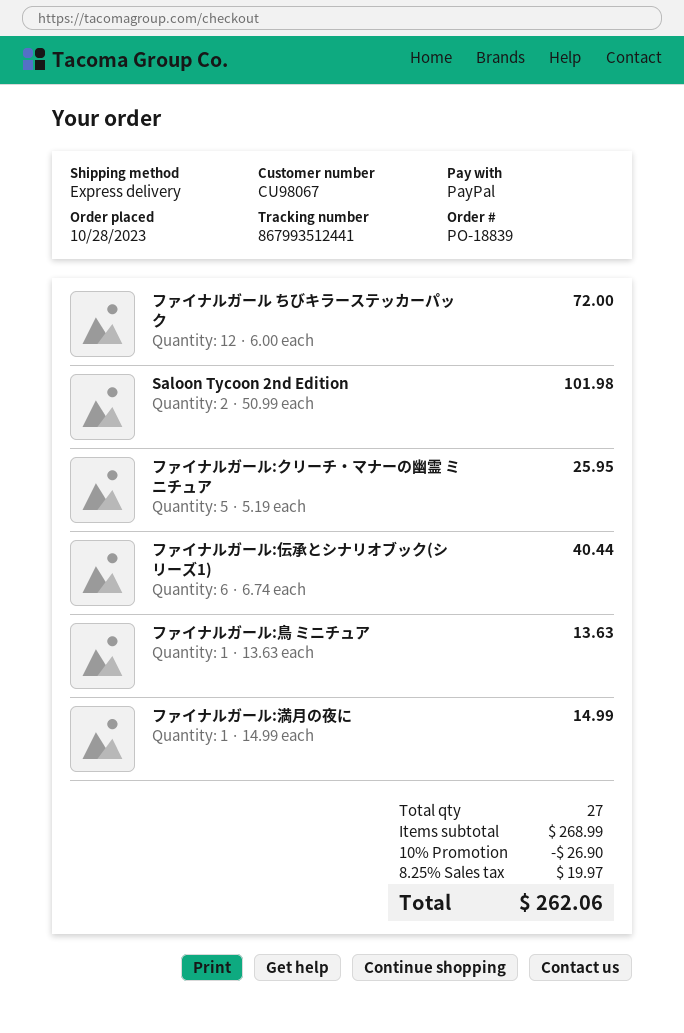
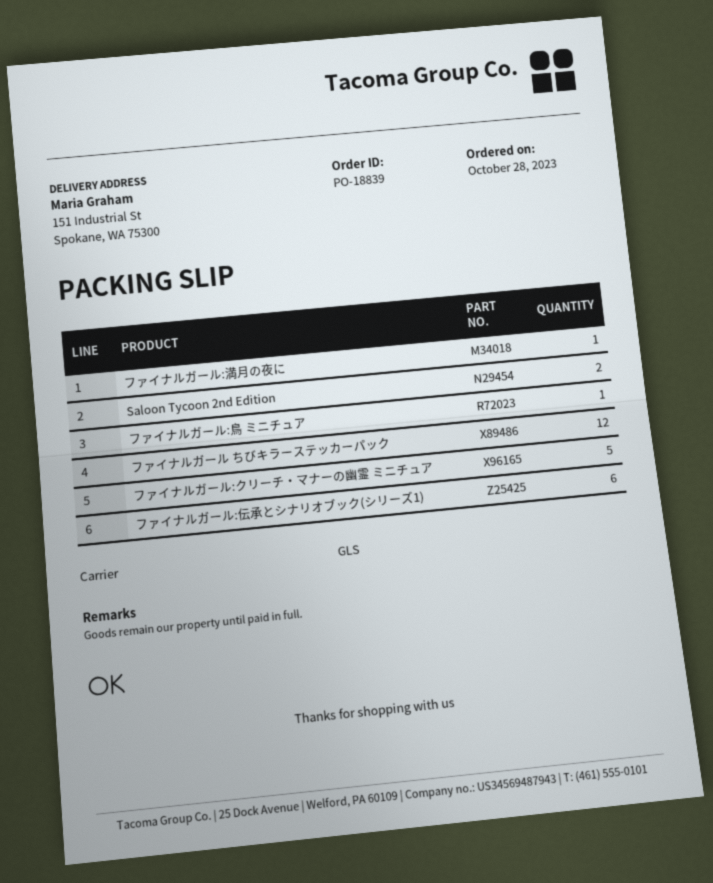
shipping method: express -> GLS

